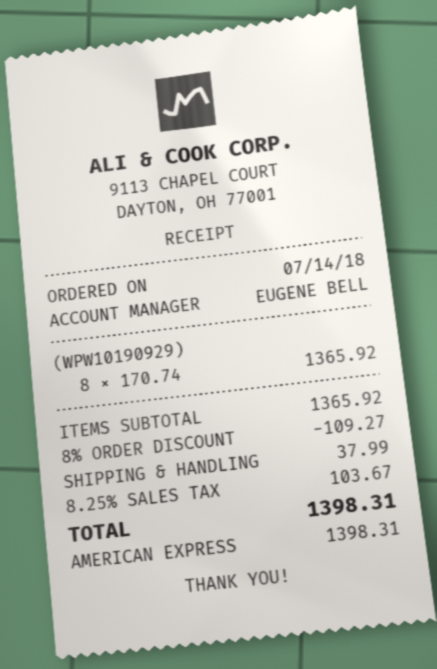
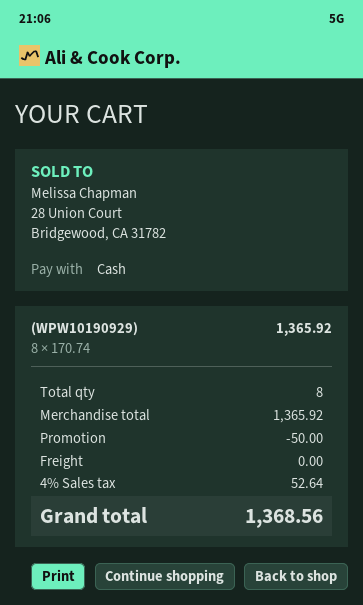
payment method: American Express -> cash
discount: 109.27 -> 50.00
shipping: 37.99 -> 0.00
tax: 8.25% = 103.67 -> 4% = 52.64
total: 1398.31 -> 1368.56

